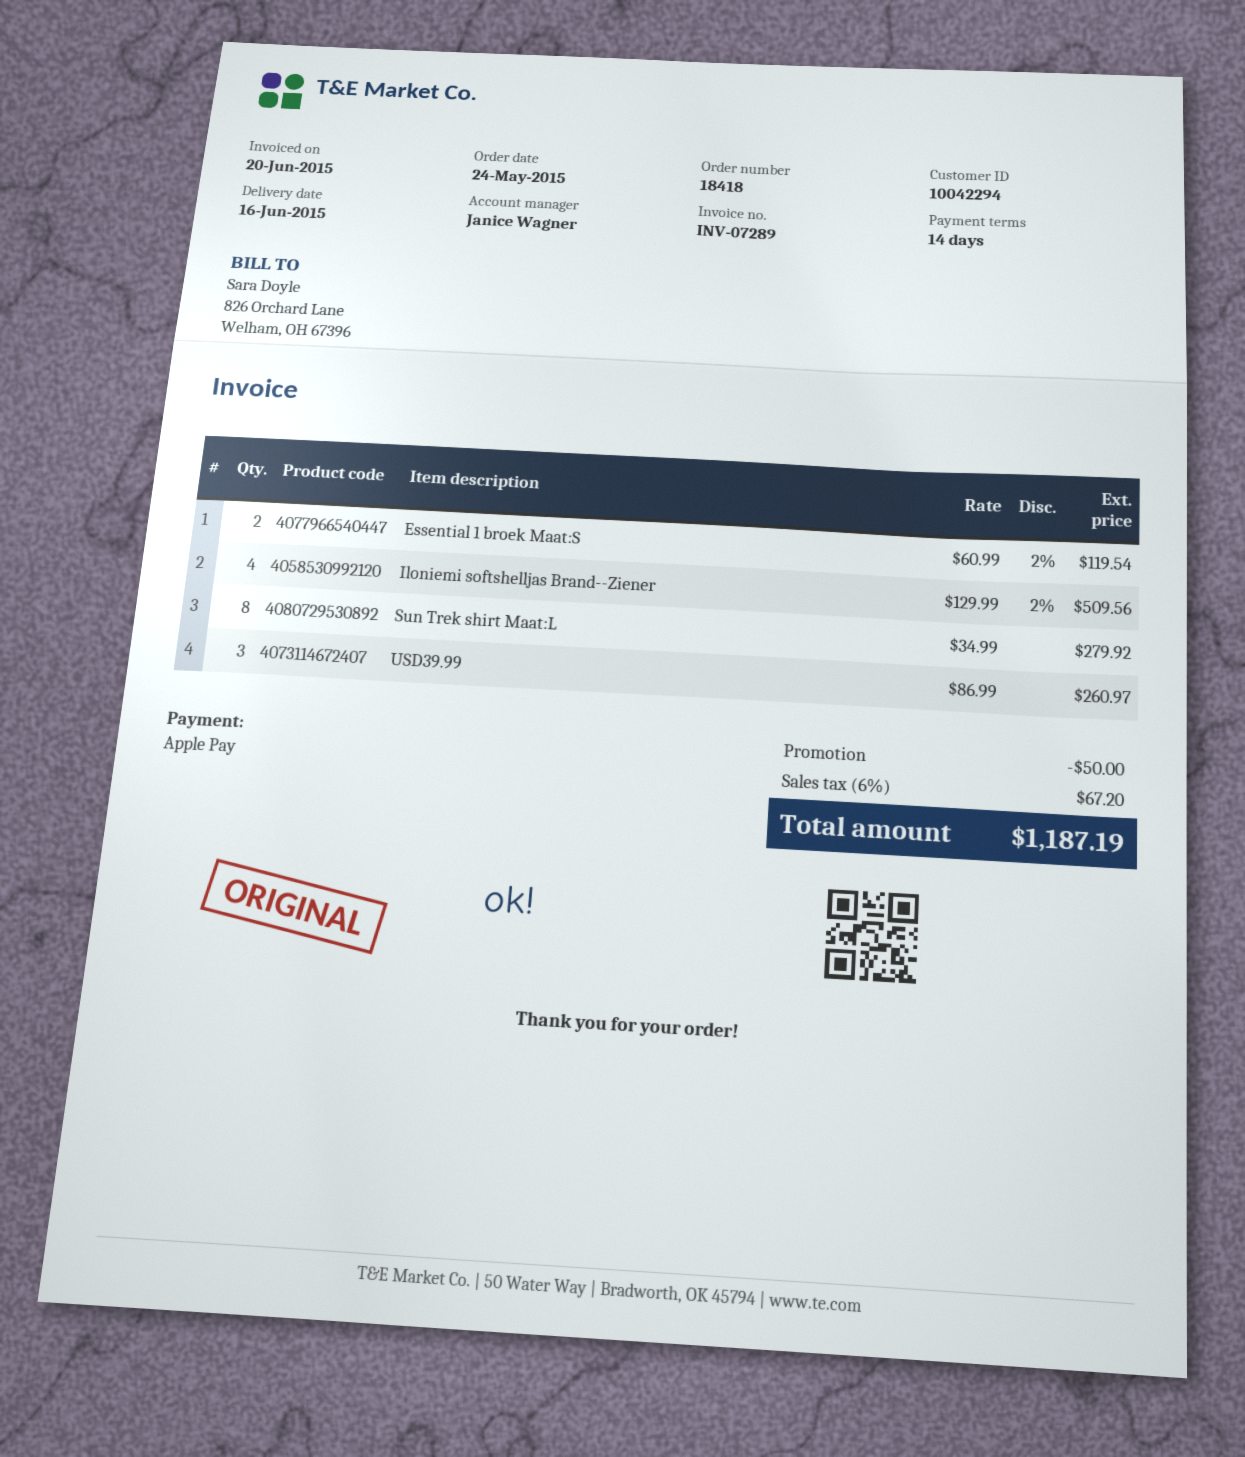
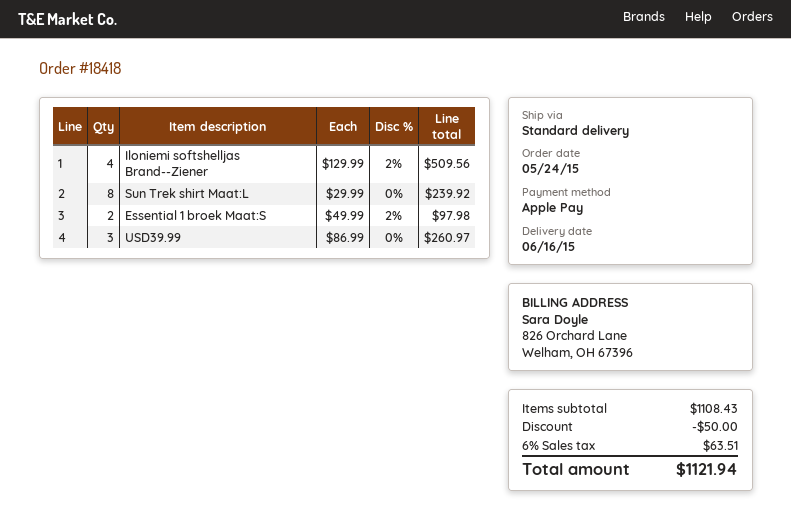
Essential 1 broek Maat:S: 2 x 60.99 - 2% = 119.54 -> 2 x 49.99 - 2% = 97.98
Sun Trek shirt Maat:L: 8 x 34.99 = 279.92 -> 8 x 29.99 = 239.92
tax: 6% = 67.20 -> 6% = 63.51
total: 1187.19 -> 1121.94

